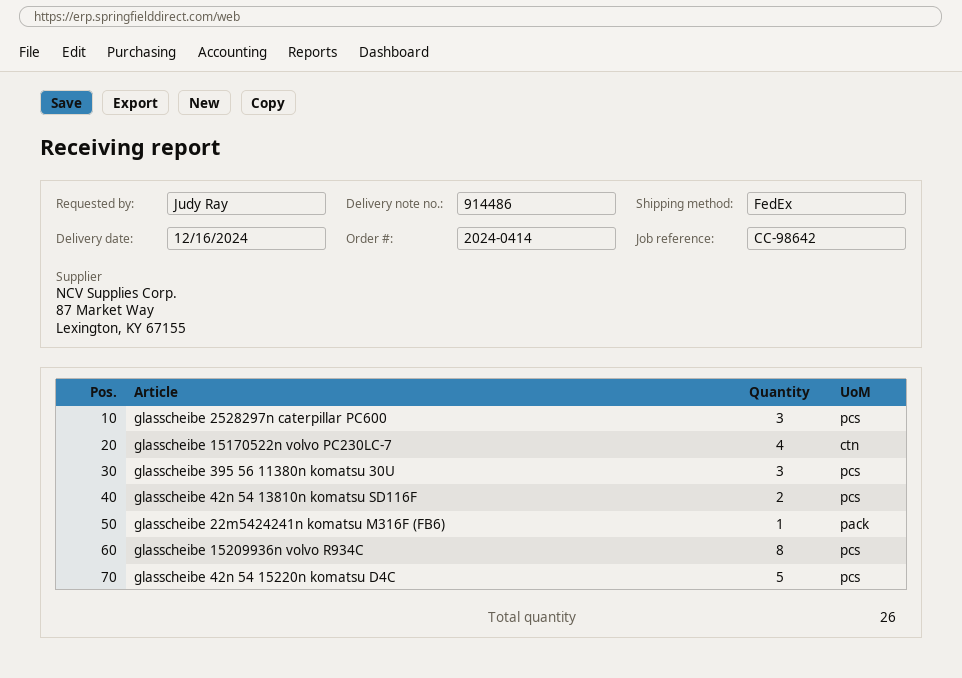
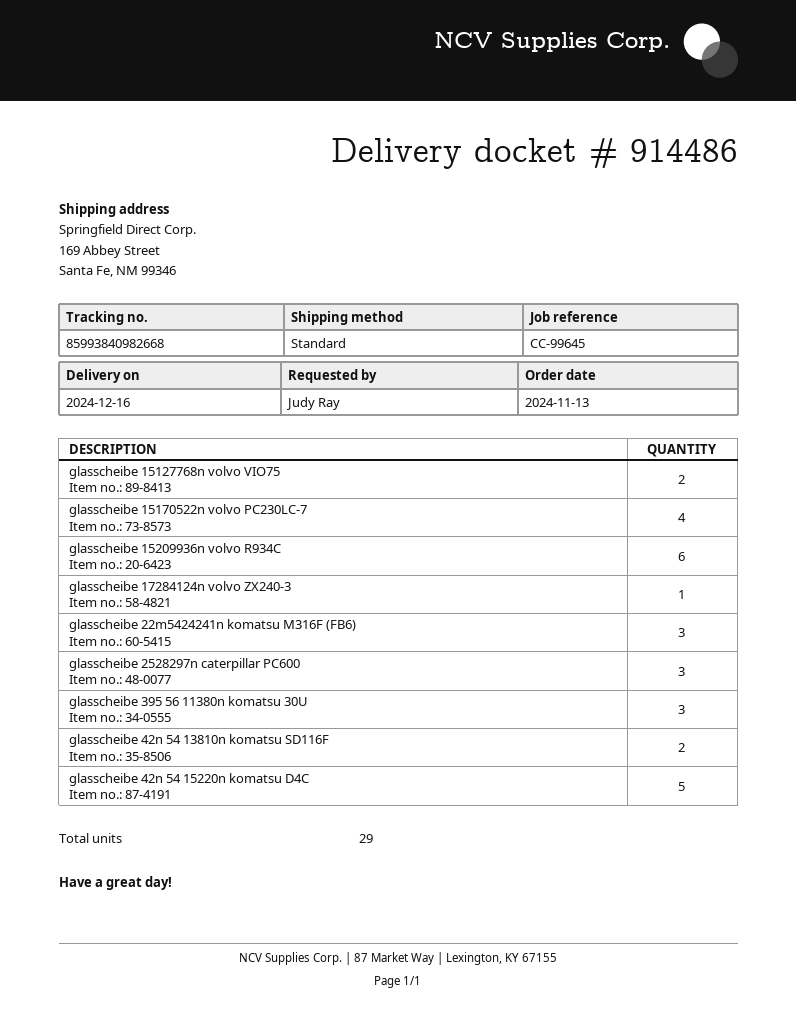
reference: CC-98642 -> CC-99645
shipping method: FedEx -> standard
glasscheibe 22m5424241n komatsu M316F (FB6): 1 -> 3
glasscheibe 15209936n volvo R934C: 8 -> 6
glasscheibe 15127768n volvo VIO75: none -> 2
glasscheibe 17284124n volvo ZX240-3: none -> 1
total quantity: 26 -> 29

